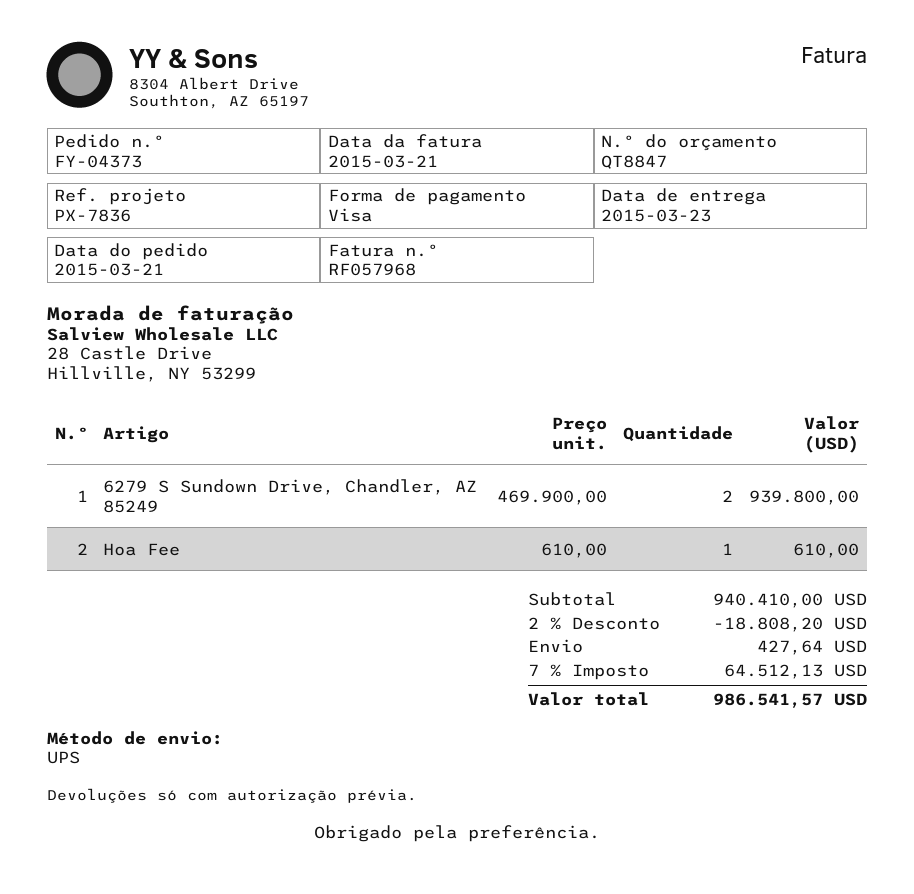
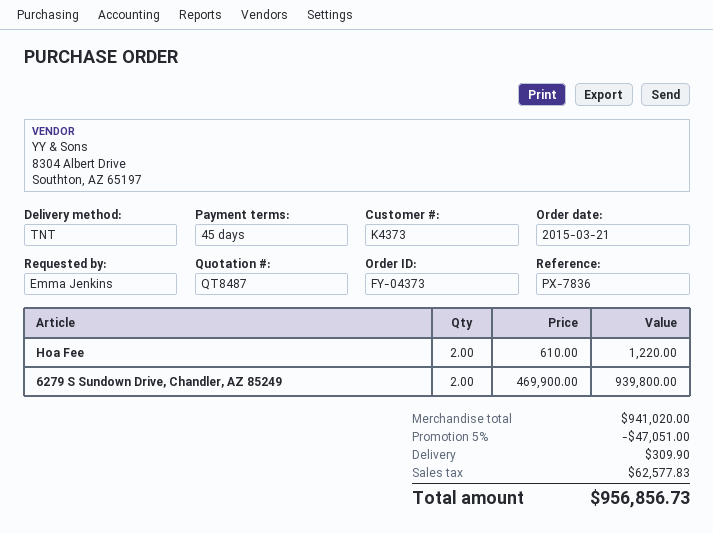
quote number: QT8847 -> QT8487
shipping method: UPS -> TNT
Hoa Fee: 1 x 610.00 = 610.00 -> 2 x 610.00 = 1220.00
subtotal: 940410.00 -> 941020.00
discount: 2% = 18808.20 -> 5% = 47051.00
shipping: 427.64 -> 309.90
tax: 64512.13 -> 62577.83
total: 986541.57 -> 956856.73

